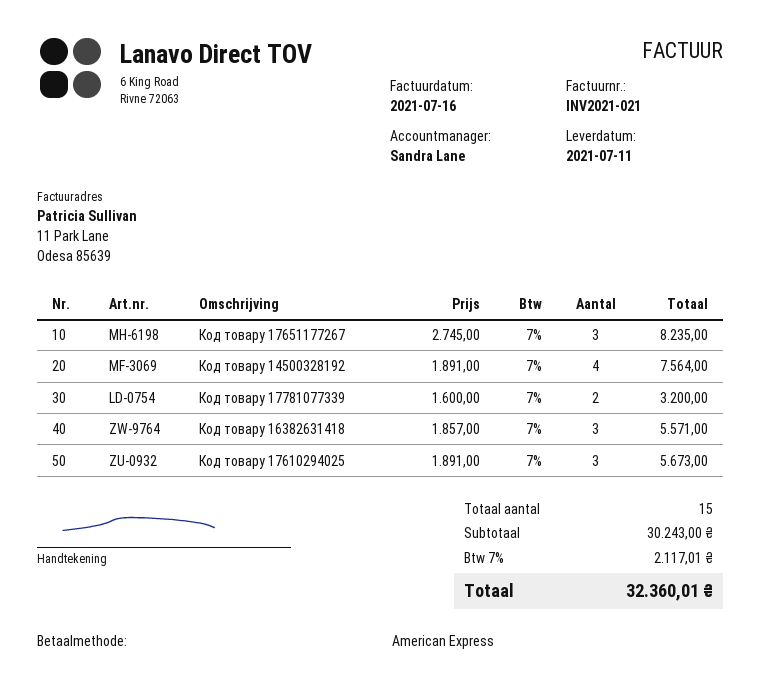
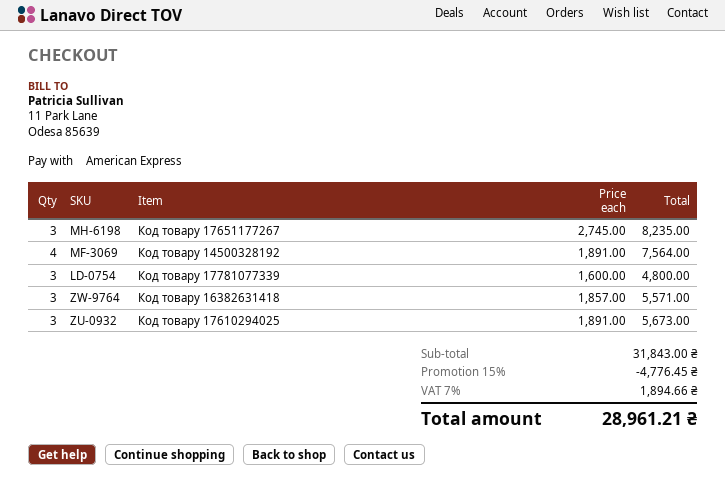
Код товару 17781077339: 2 x 1600.00 = 3200.00 -> 3 x 1600.00 = 4800.00
subtotal: 30243.00 -> 31843.00
discount: none -> 15% = 4776.45
tax: 7% = 2117.01 -> 7% = 1894.66
total: 32360.01 -> 28961.21

